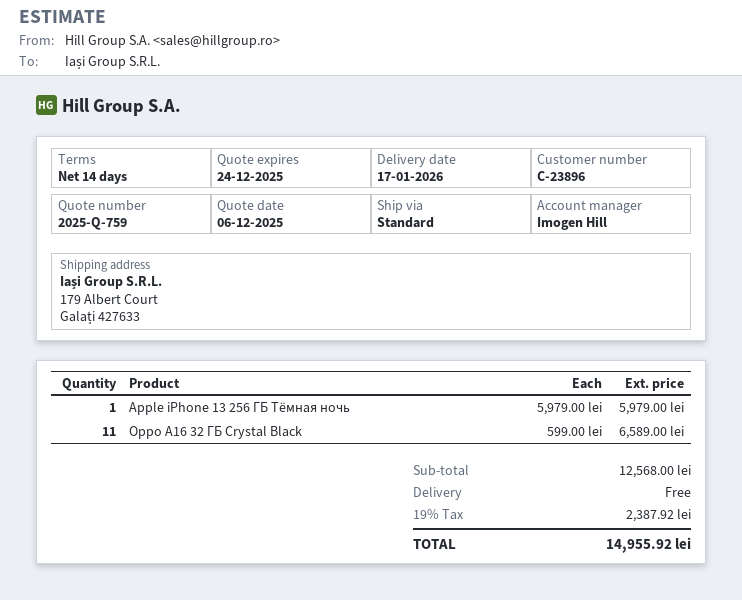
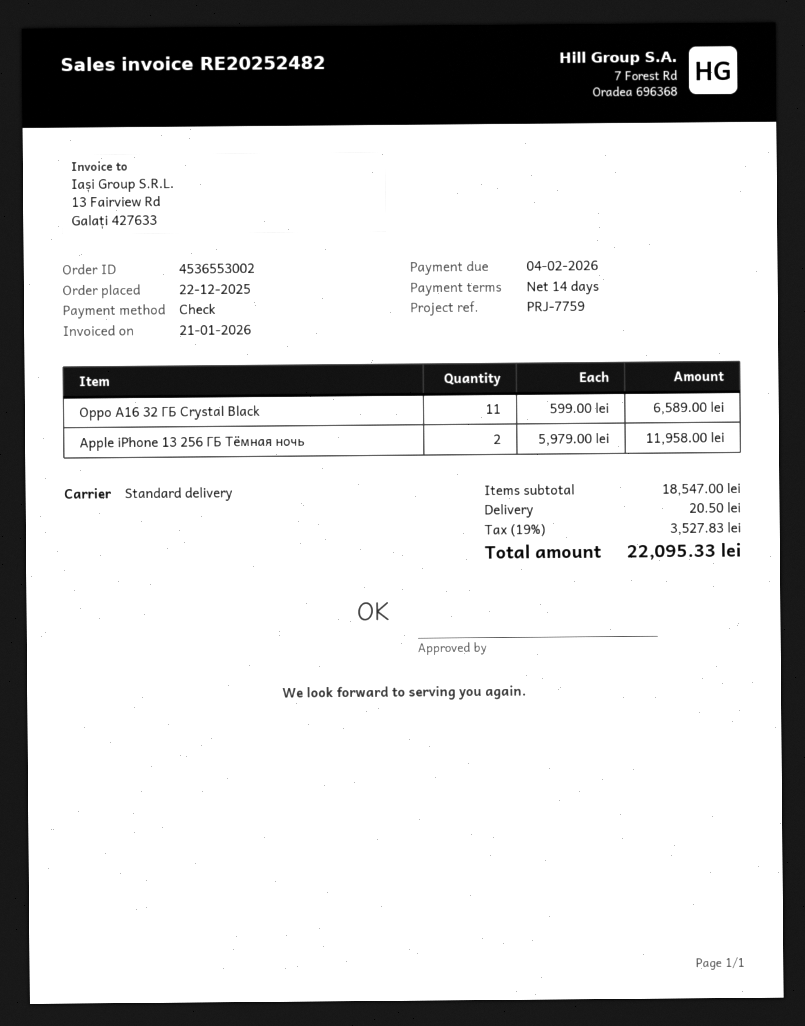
Apple iPhone 13 256 ГБ Тёмная ночь: 1 x 5979.00 = 5979.00 -> 2 x 5979.00 = 11958.00
subtotal: 12568.00 -> 18547.00
shipping: 0.00 -> 20.50
tax: 19% = 2387.92 -> 19% = 3527.83
total: 14955.92 -> 22095.33

